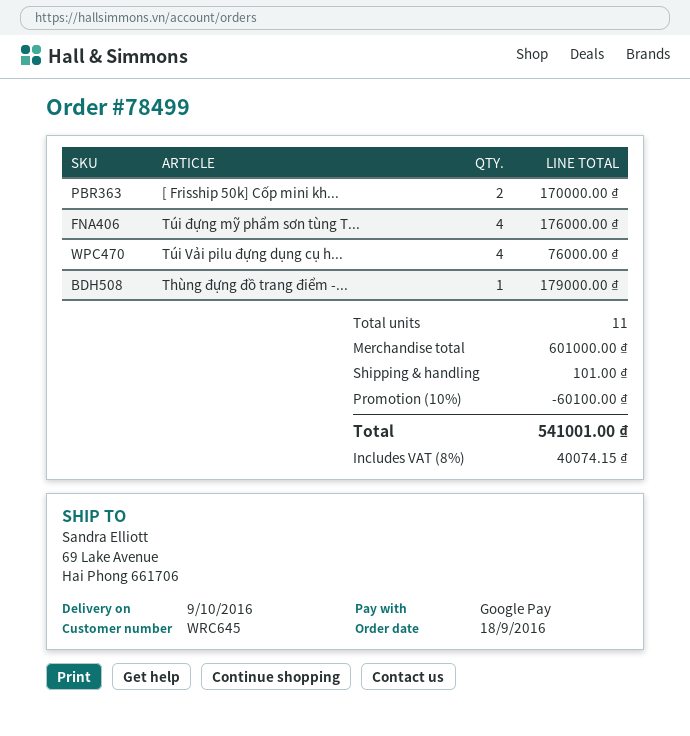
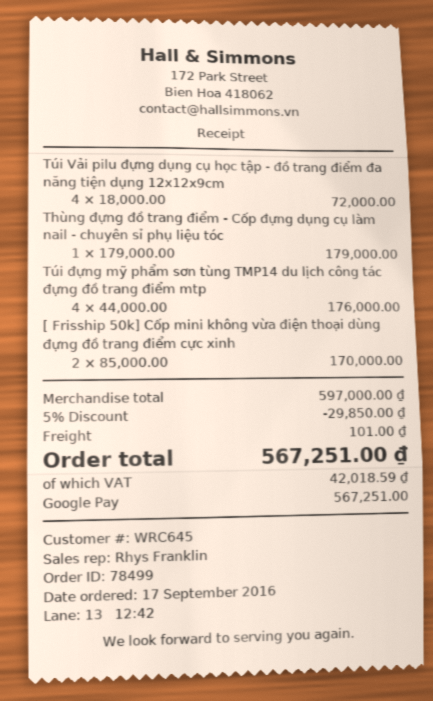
order date: 2016-09-18 -> 2016-09-17
Túi Vải pilu đựng dụng cụ h...: 4 for 76000.00 -> 4 for 72000.00
subtotal: 601000.00 -> 597000.00
discount: 10% = 60100.00 -> 5% = 29850.00
tax: 40074.15 -> 42018.59
total: 541001.00 -> 567251.00

